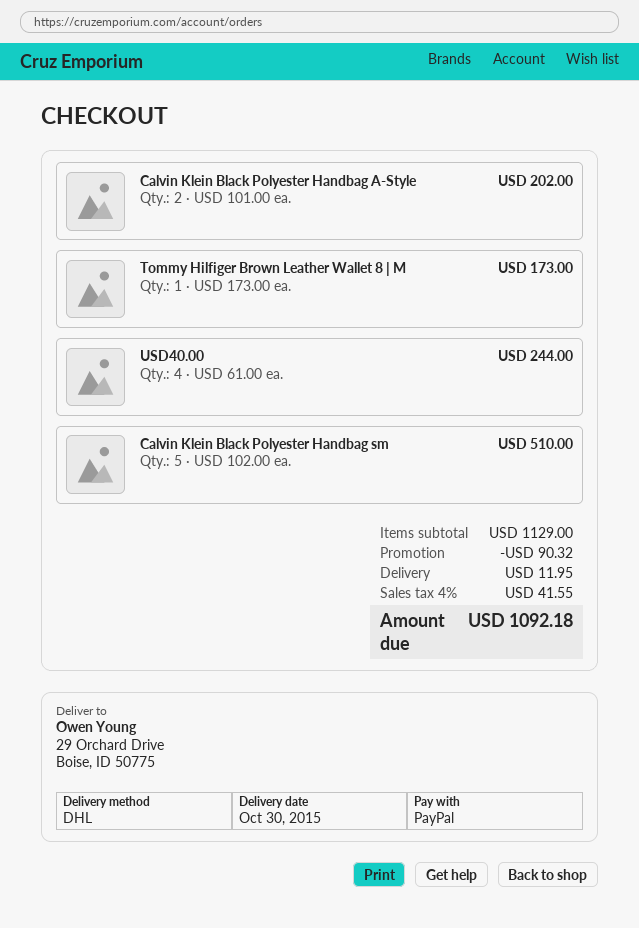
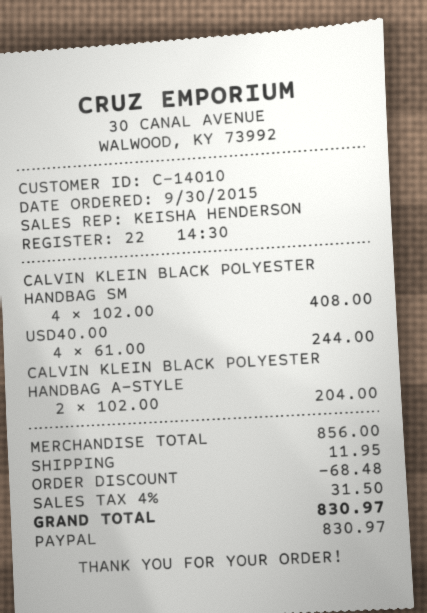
Calvin Klein Black Polyester Handbag A-Style: 2 x 101.00 = 202.00 -> 2 x 102.00 = 204.00
Tommy Hilfiger Brown Leather Wallet 8 | M: 1 x 173.00 = 173.00 -> none
Calvin Klein Black Polyester Handbag sm: 5 x 102.00 = 510.00 -> 4 x 102.00 = 408.00
subtotal: 1129.00 -> 856.00
discount: 90.32 -> 68.48
tax: 4% = 41.55 -> 4% = 31.50
total: 1092.18 -> 830.97

